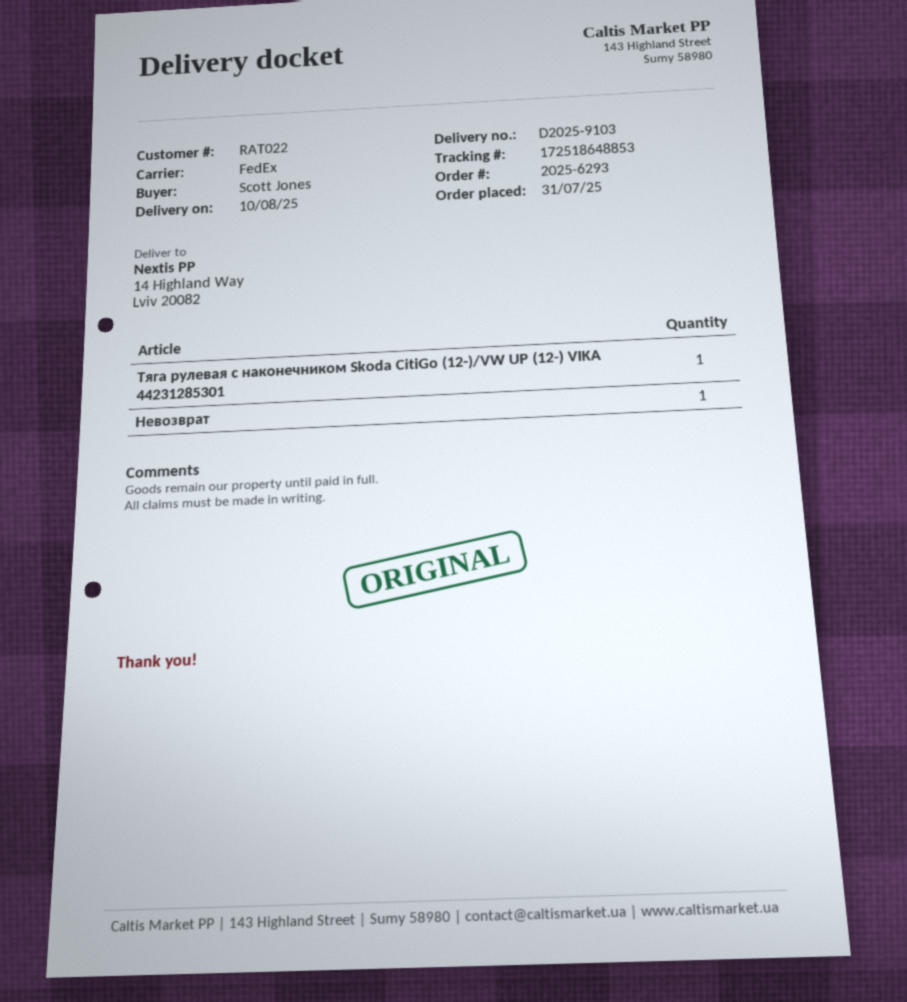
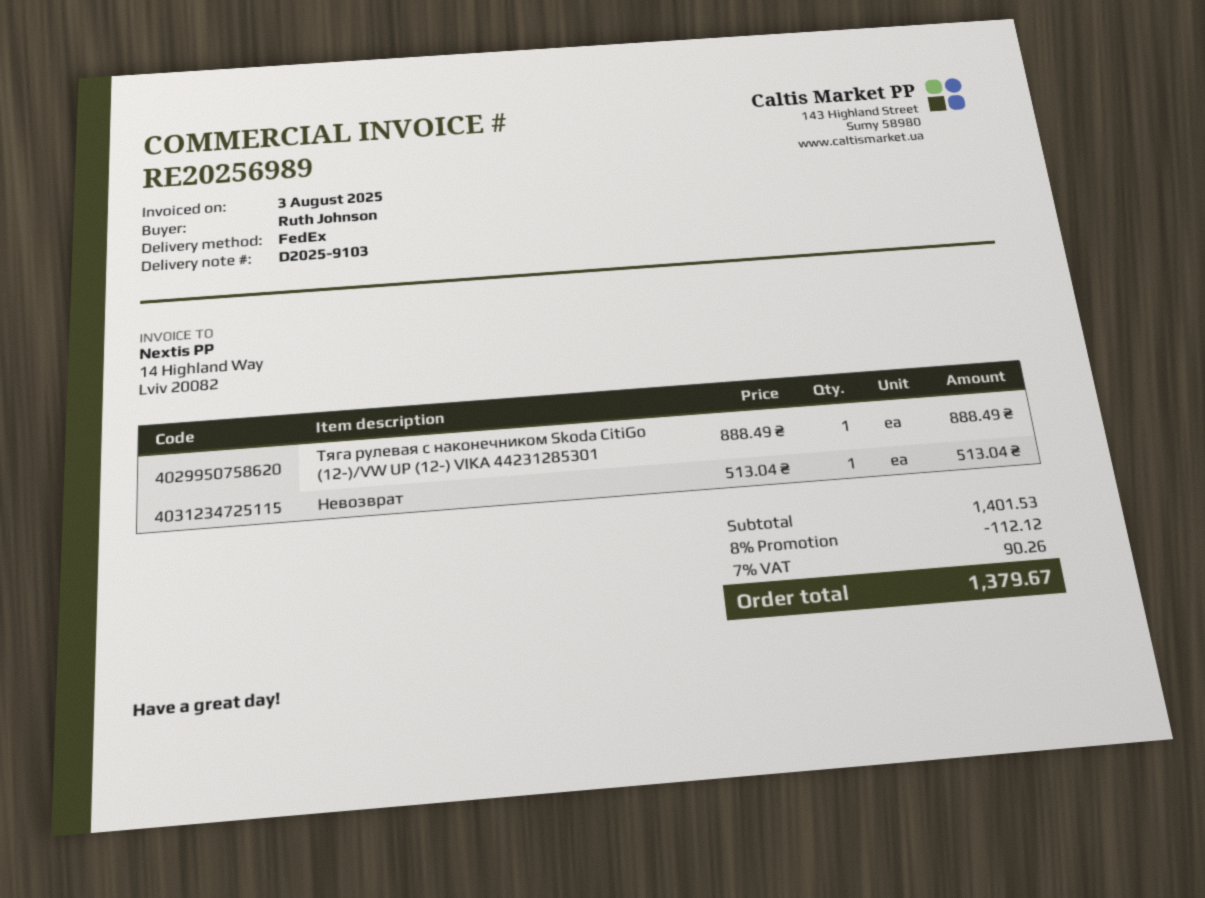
ordered by: Scott Jones -> Ruth Johnson

